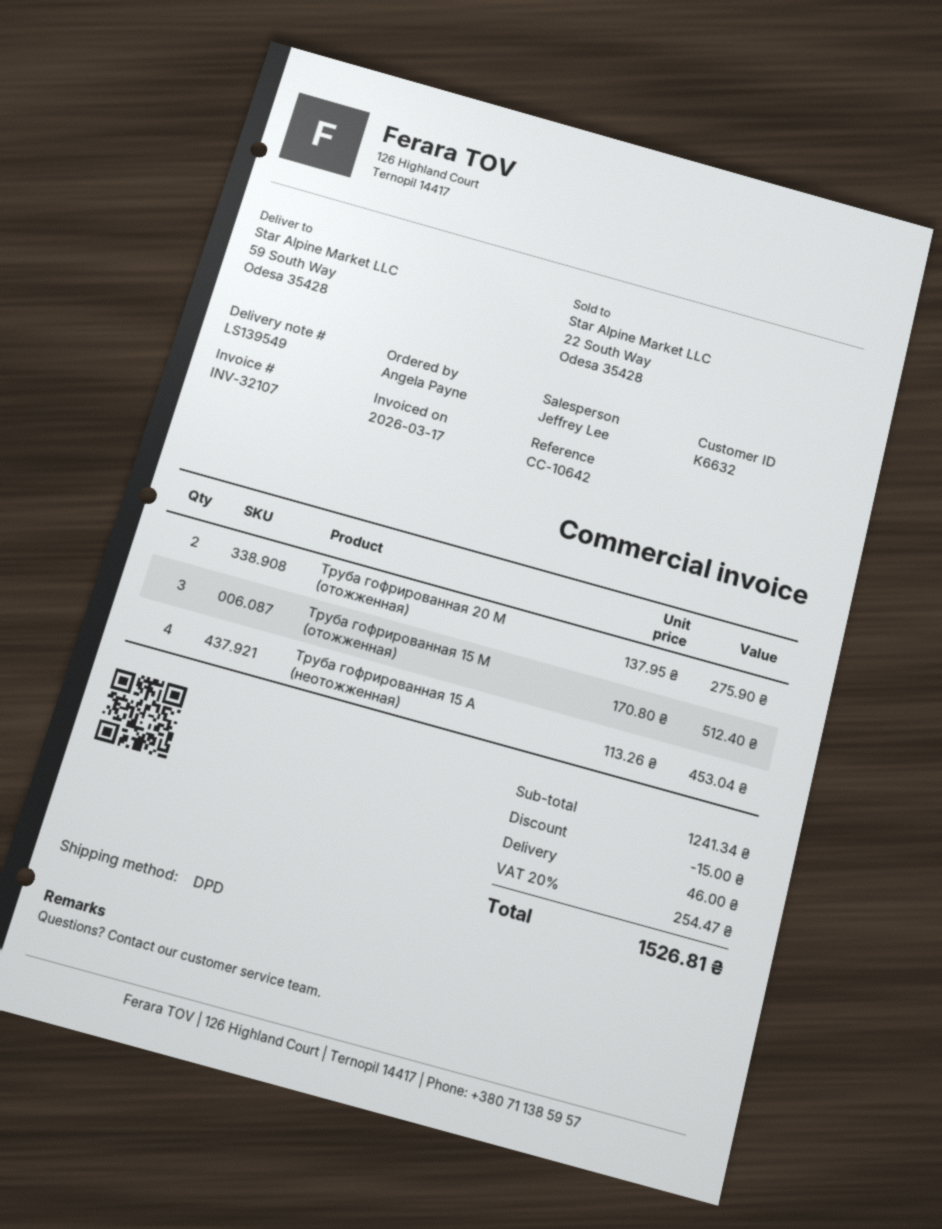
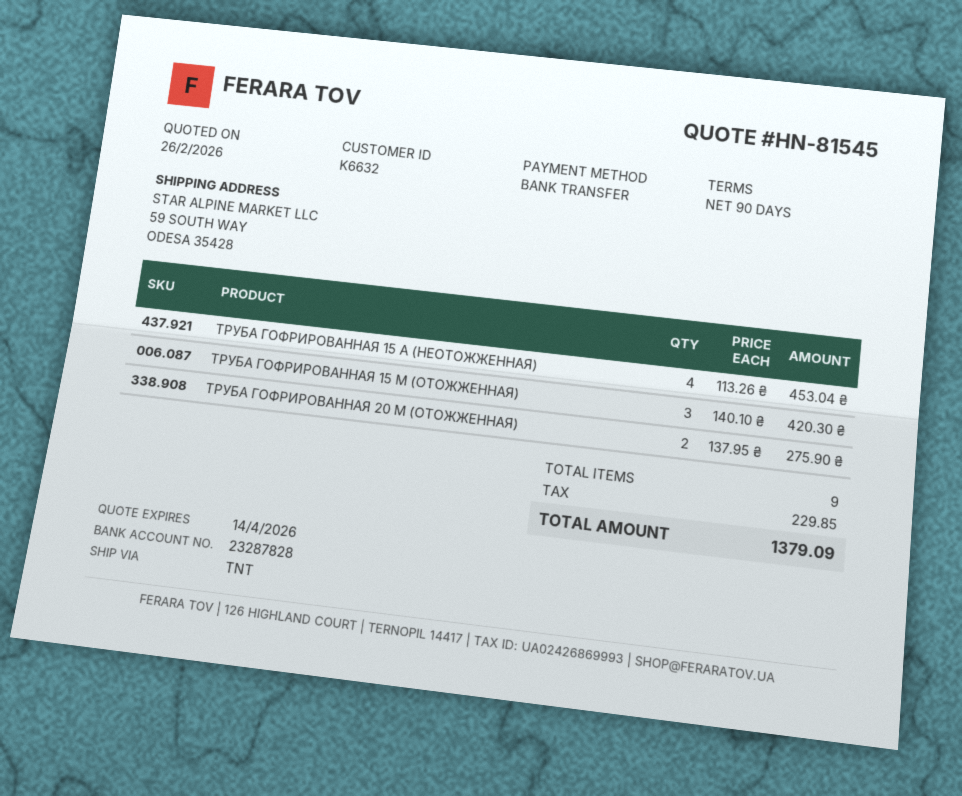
shipping method: DPD -> TNT
Труба гофрированная 15 М (отожженная): 3 x 170.80 = 512.40 -> 3 x 140.10 = 420.30
discount: 15.00 -> none
shipping: 46.00 -> none
tax: 254.47 -> 229.85
total: 1526.81 -> 1379.09

